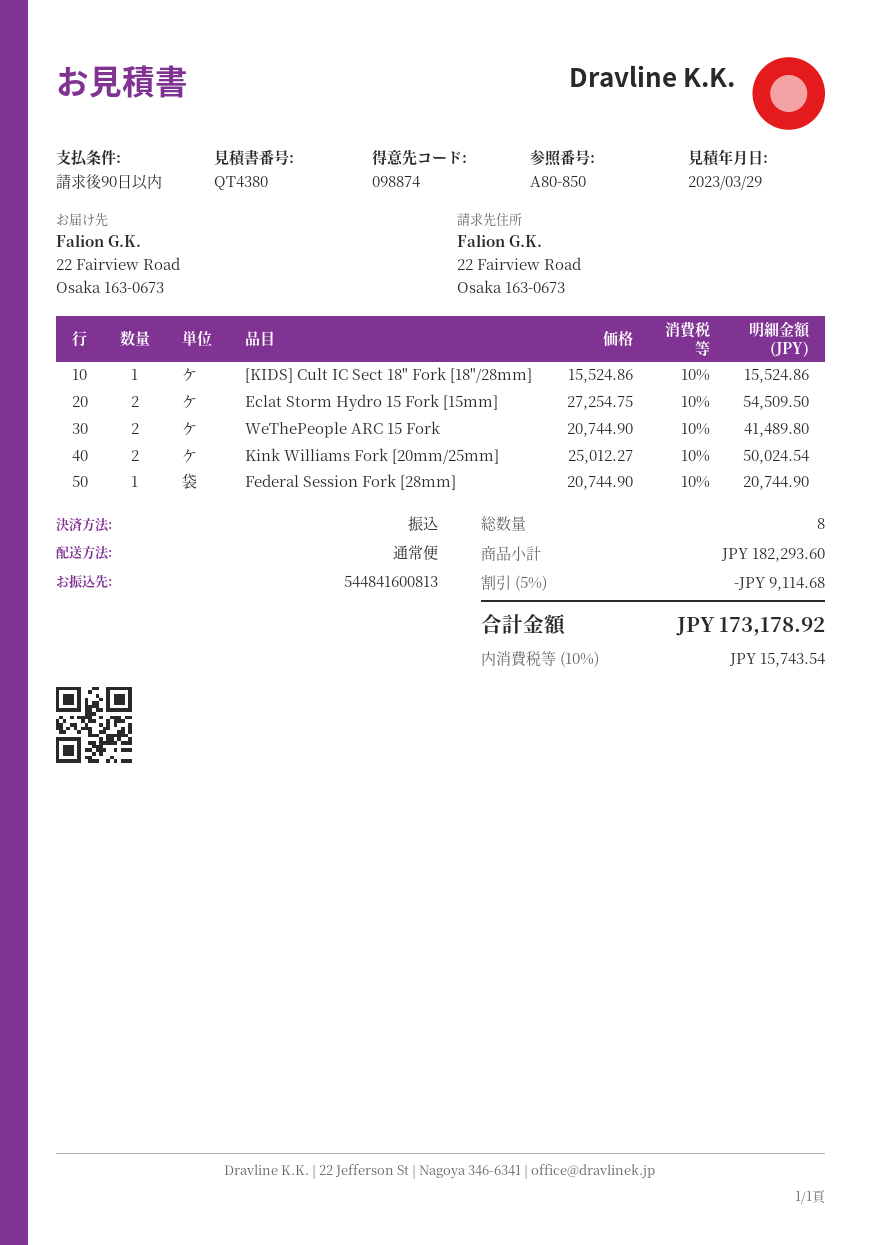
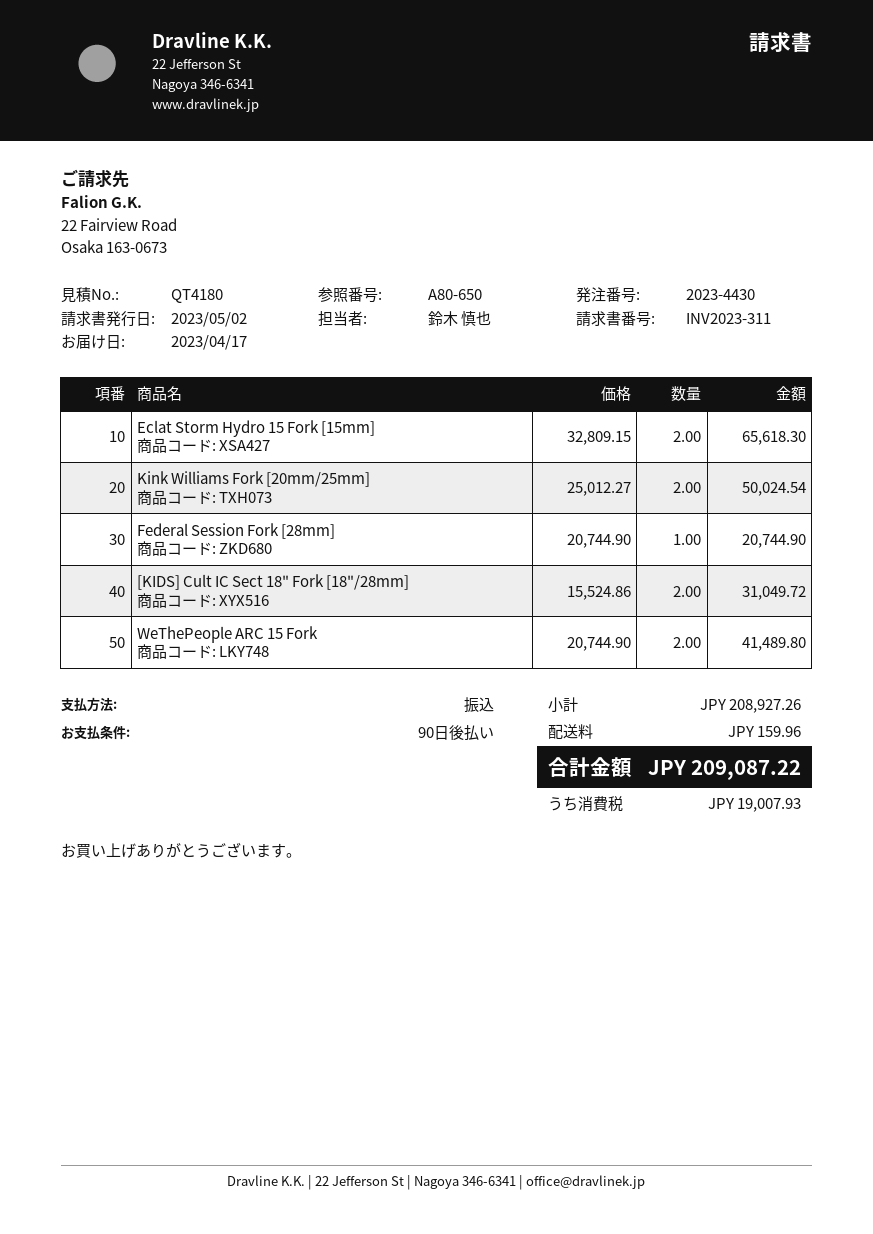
quote number: QT4380 -> QT4180
reference: A80-850 -> A80-650
[KIDS] Cult IC Sect 18" Fork [18"/28mm]: 1 x 15524.86 = 15524.86 -> 2 x 15524.86 = 31049.72
Eclat Storm Hydro 15 Fork [15mm]: 2 x 27254.75 = 54509.50 -> 2 x 32809.15 = 65618.30
subtotal: 182293.60 -> 208927.26
discount: 5% = 9114.68 -> none
shipping: none -> 159.96
tax: 15743.54 -> 19007.93
total: 173178.92 -> 209087.22

